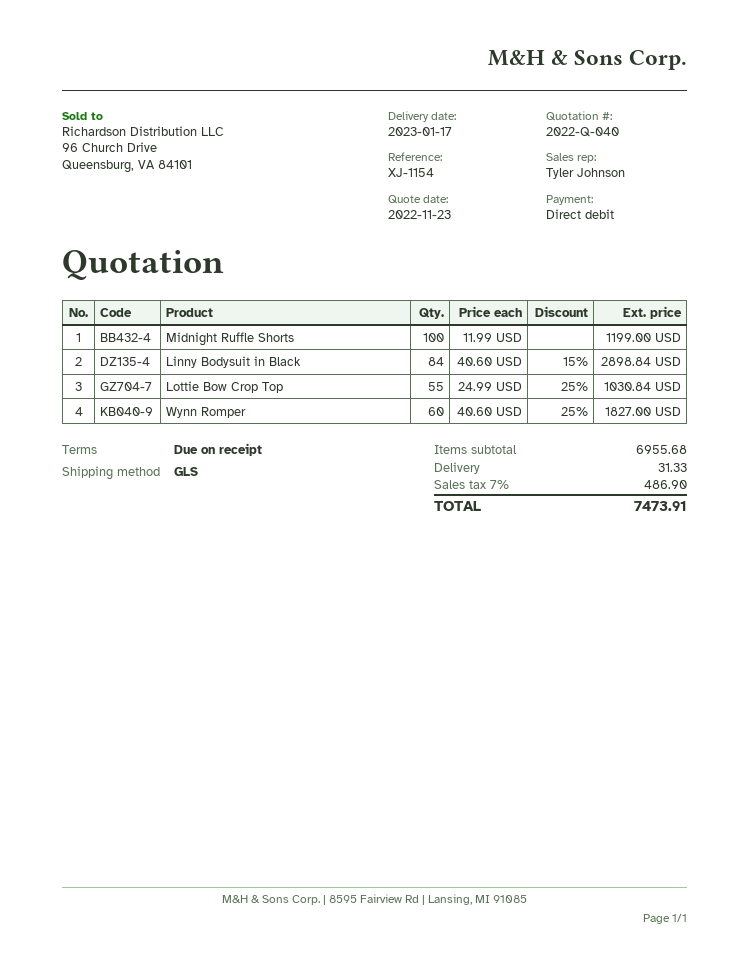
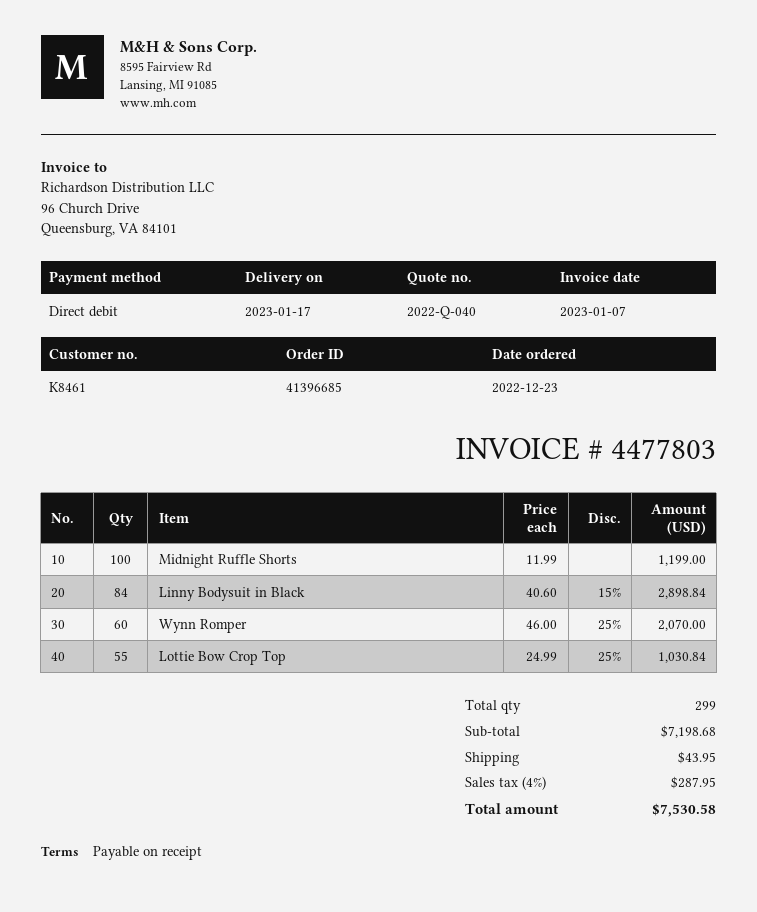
Wynn Romper: 60 x 40.60 - 25% = 1827.00 -> 60 x 46.00 - 25% = 2070.00
subtotal: 6955.68 -> 7198.68
shipping: 31.33 -> 43.95
tax: 7% = 486.90 -> 4% = 287.95
total: 7473.91 -> 7530.58

